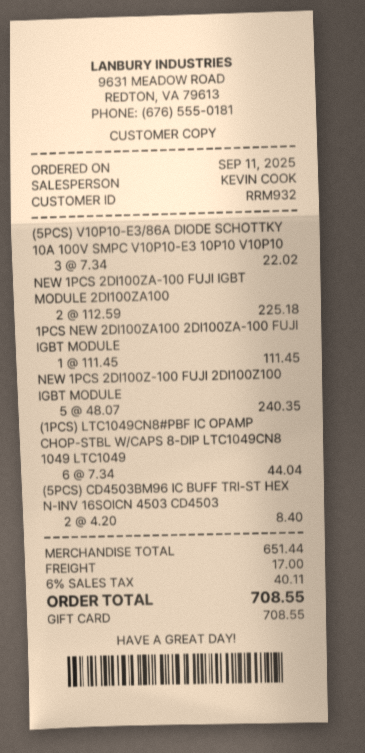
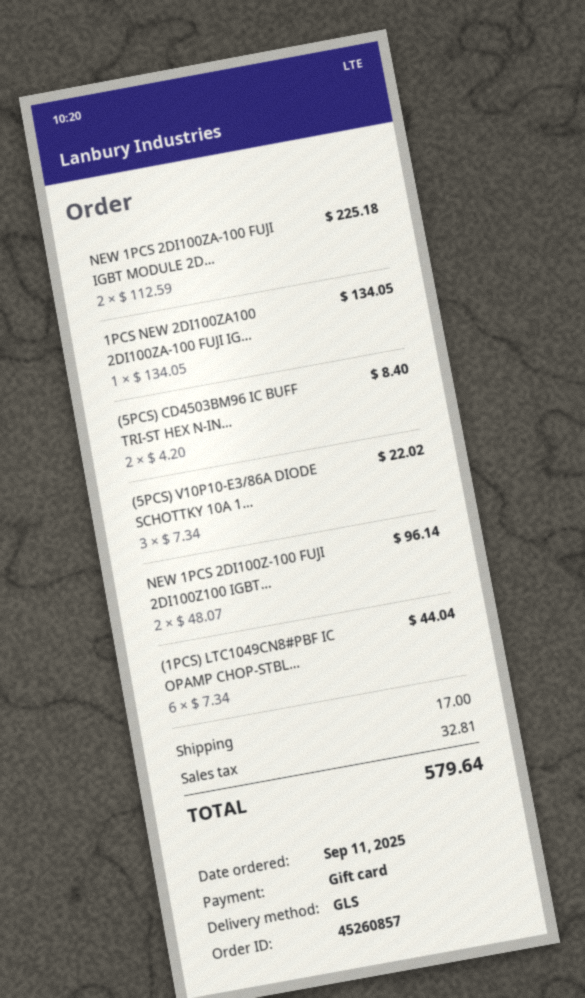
1PCS NEW 2DI100ZA100 2DI100ZA-100 FUJI IGBT MODULE: 1 x 111.45 = 111.45 -> 1 x 134.05 = 134.05
NEW 1PCS 2DI100Z-100 FUJI 2DI100Z100 IGBT MODULE: 5 x 48.07 = 240.35 -> 2 x 48.07 = 96.14
tax: 40.11 -> 32.81
total: 708.55 -> 579.64

